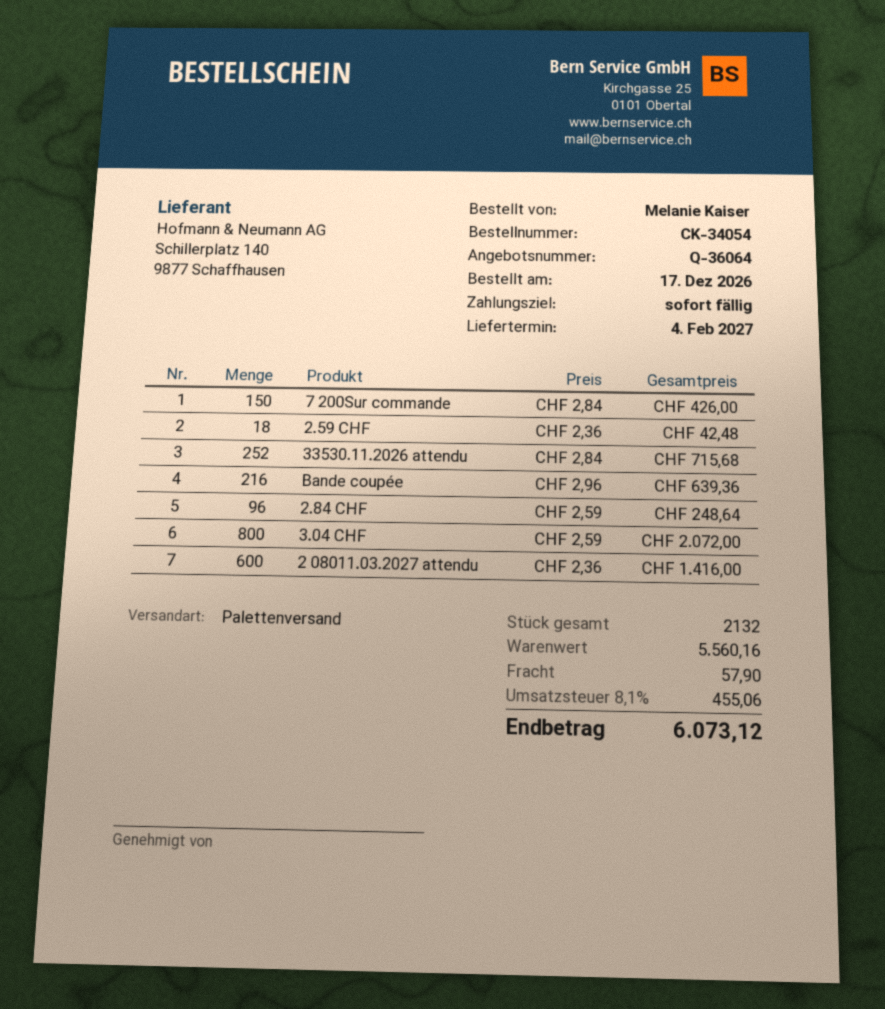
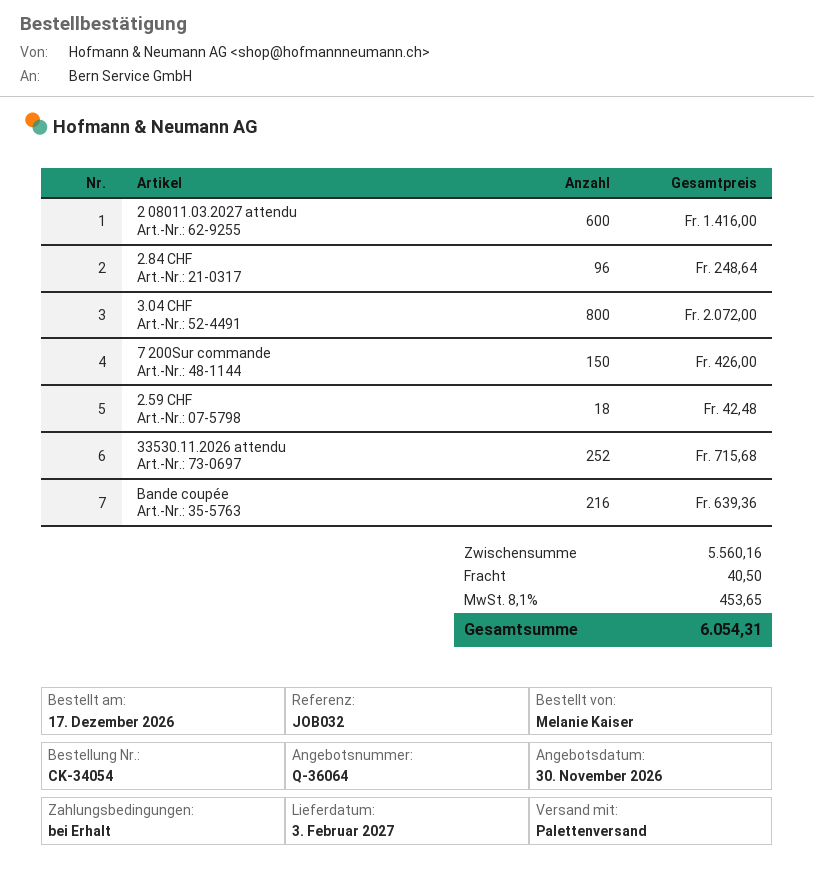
delivery date: 2027-02-04 -> 2027-02-03
shipping: 57.90 -> 40.50
tax: 8.1% = 455.06 -> 8.1% = 453.65
total: 6073.12 -> 6054.31

